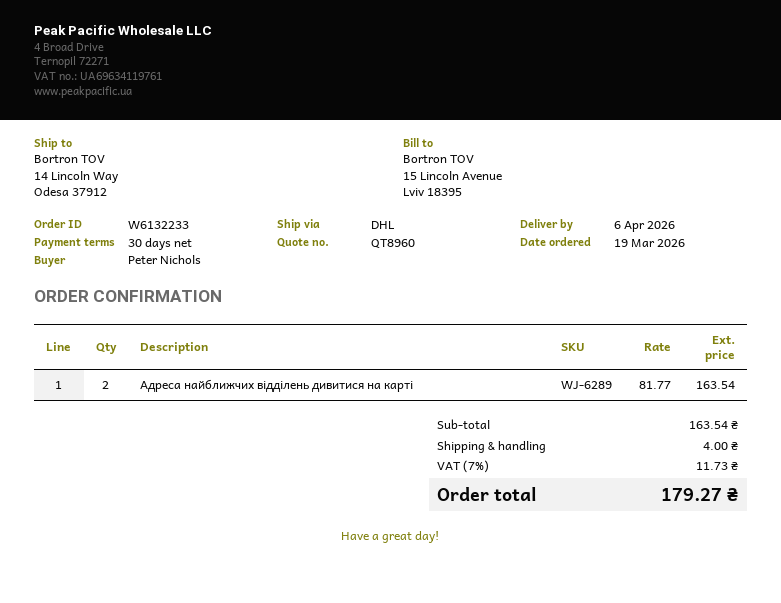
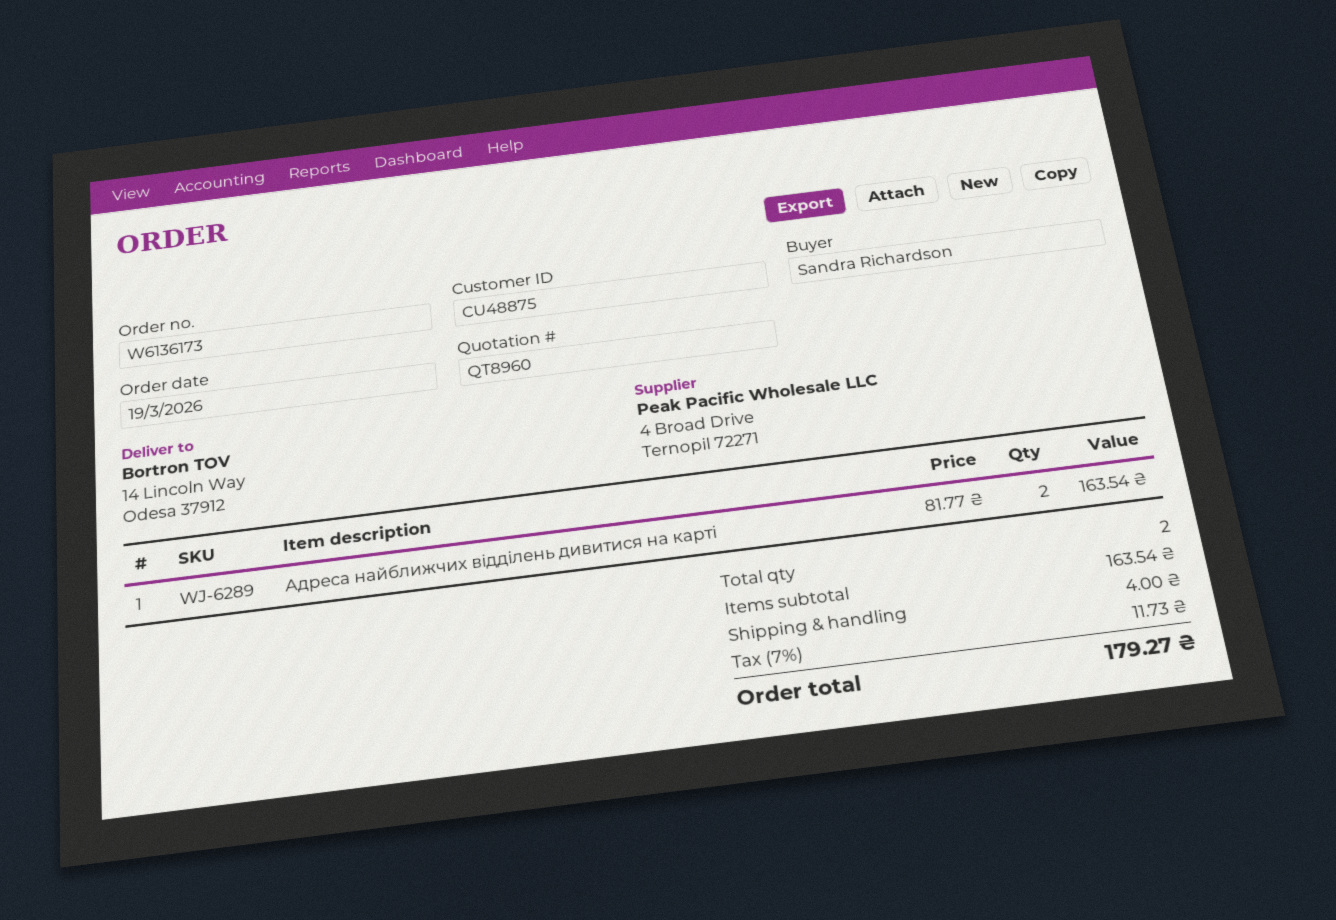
order number: W6132233 -> W6136173
ordered by: Peter Nichols -> Sandra Richardson

